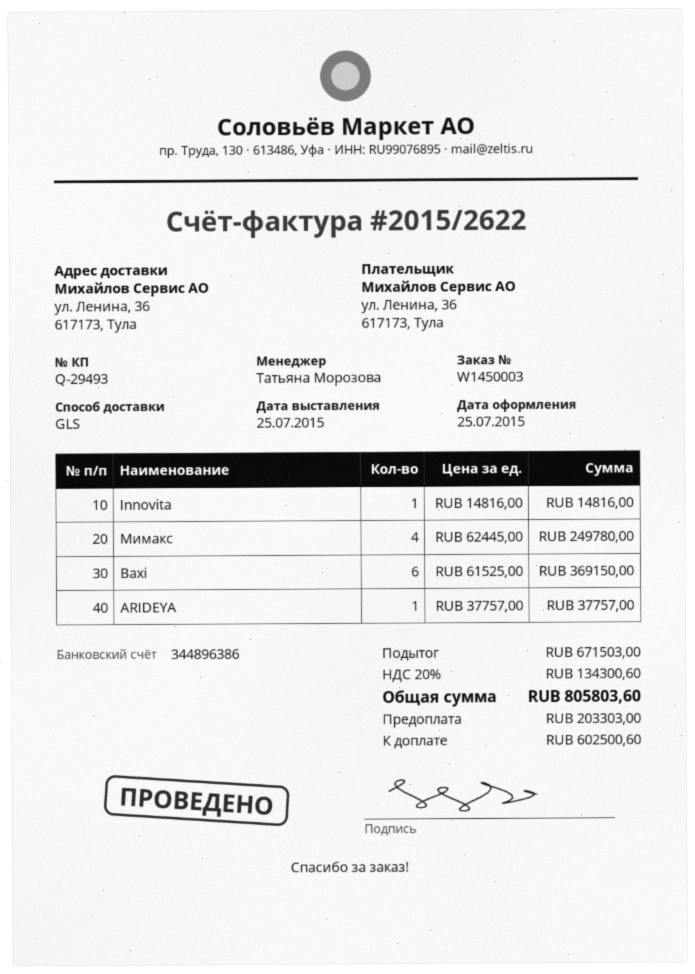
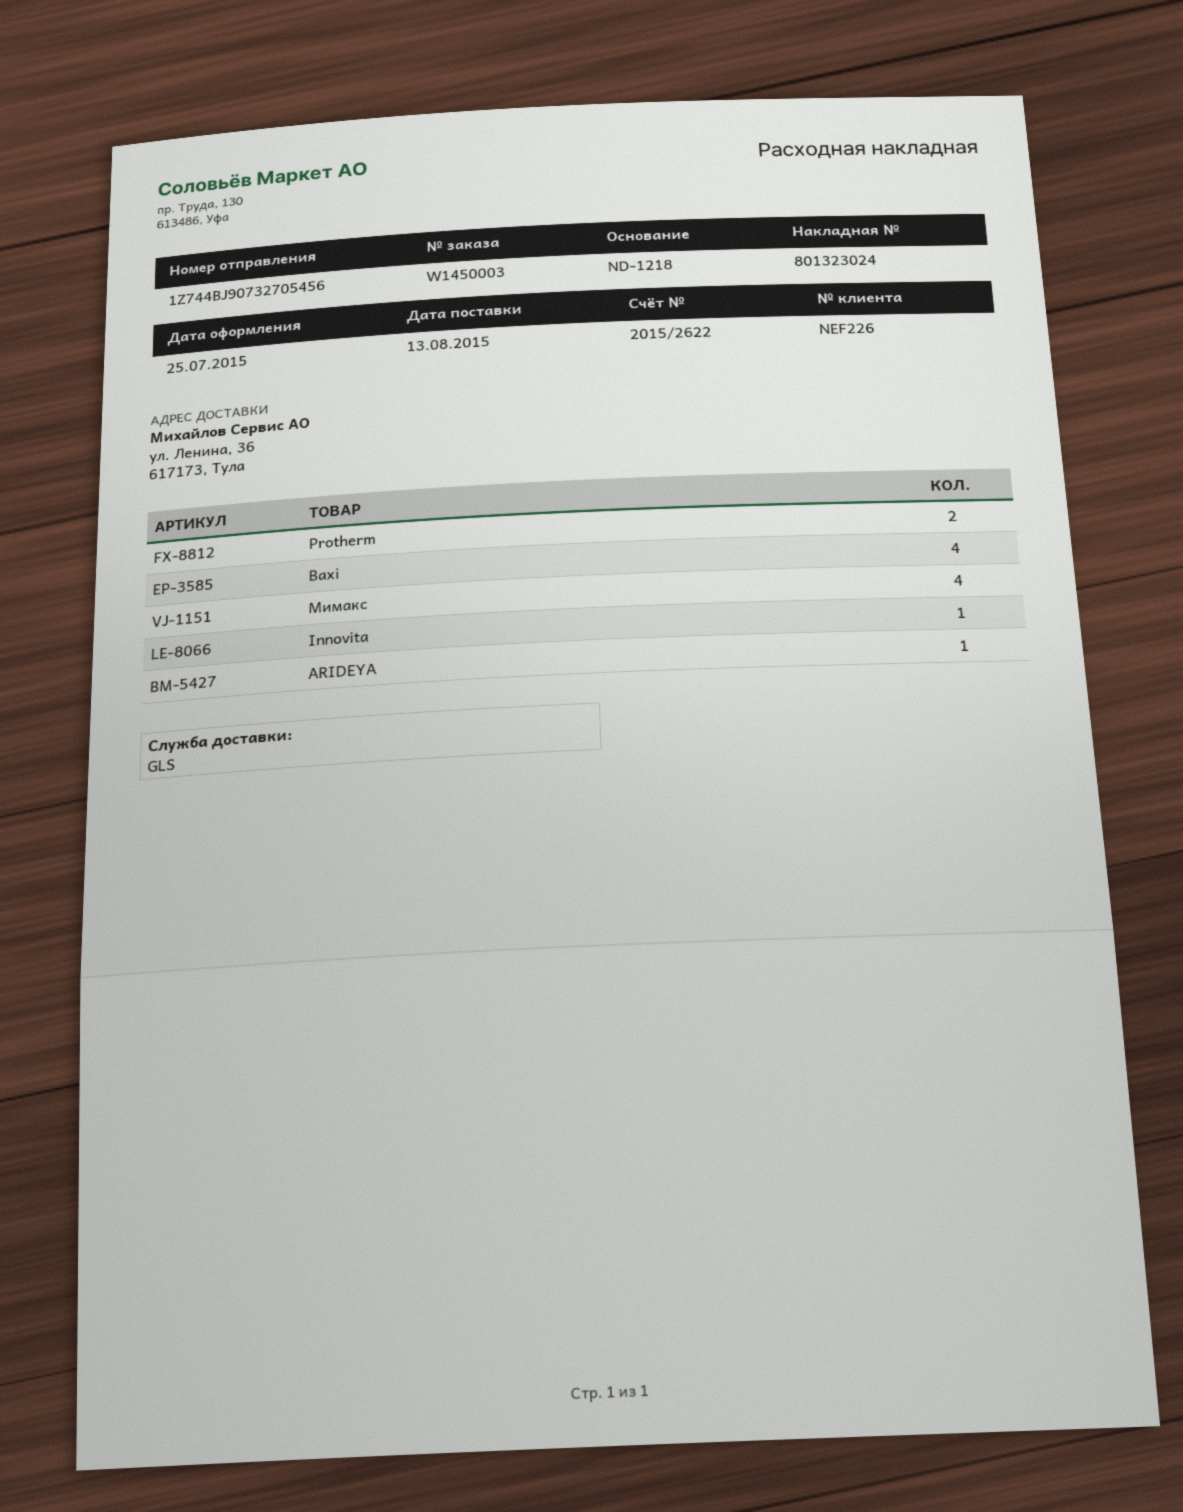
Baxi: 6 -> 4
Protherm: none -> 2

